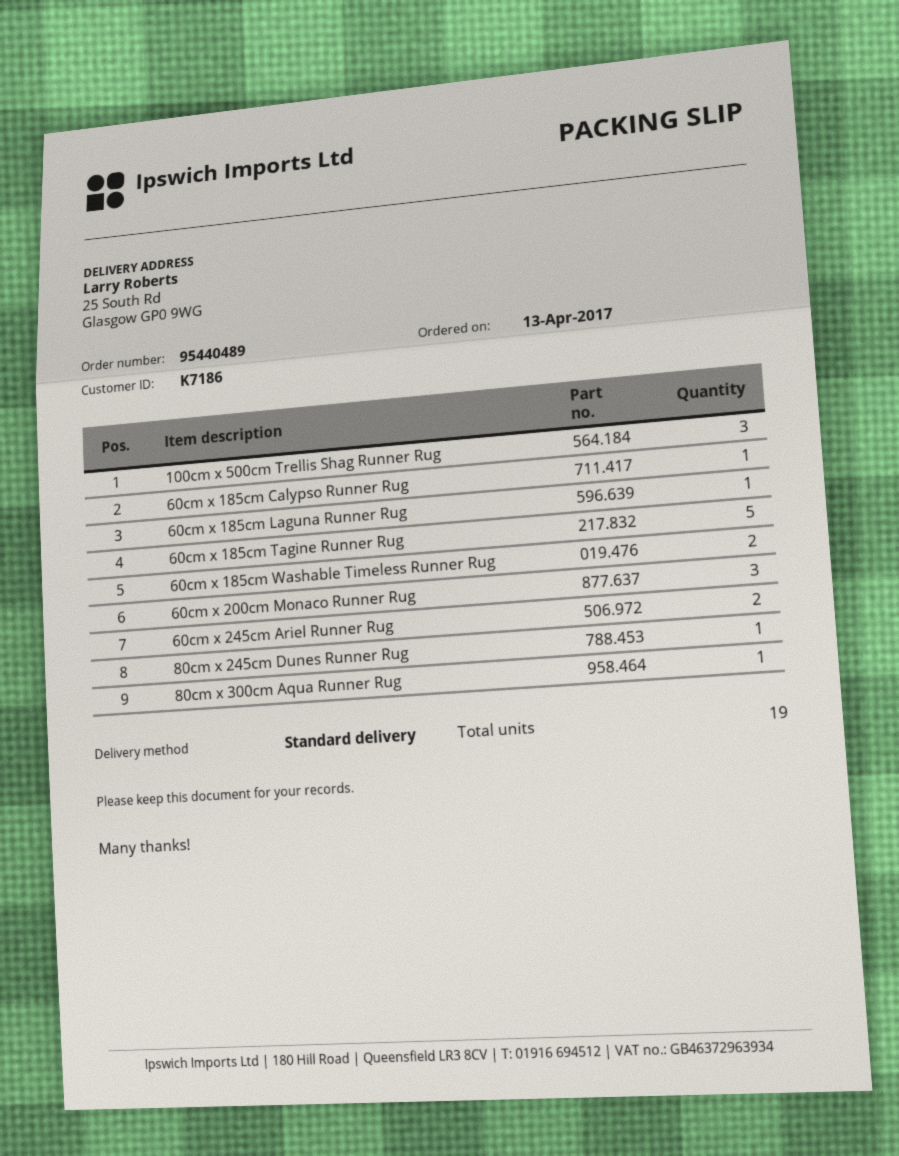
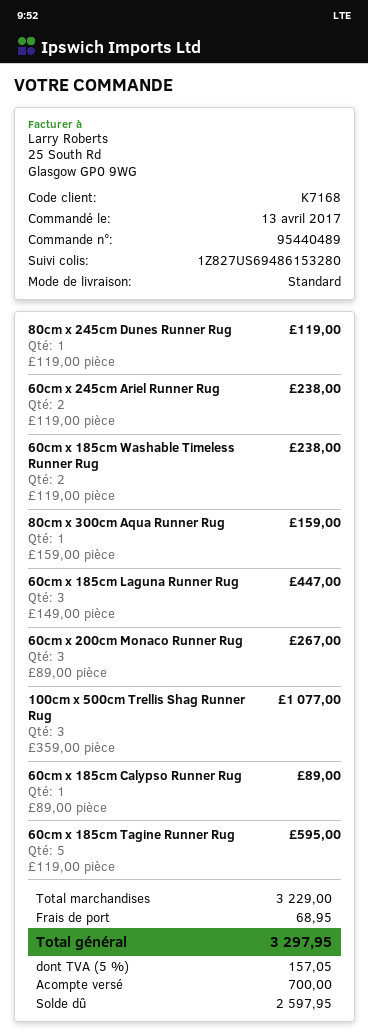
customer number: K7186 -> K7168
60cm x 185cm Laguna Runner Rug: 1 -> 3

